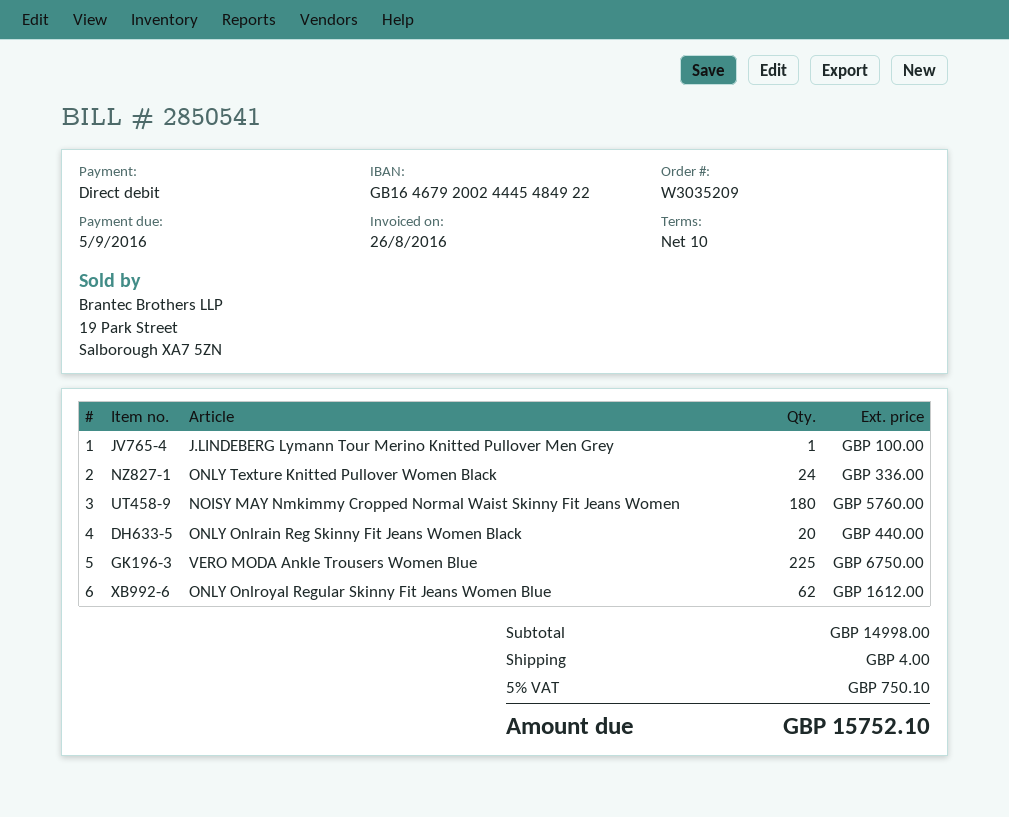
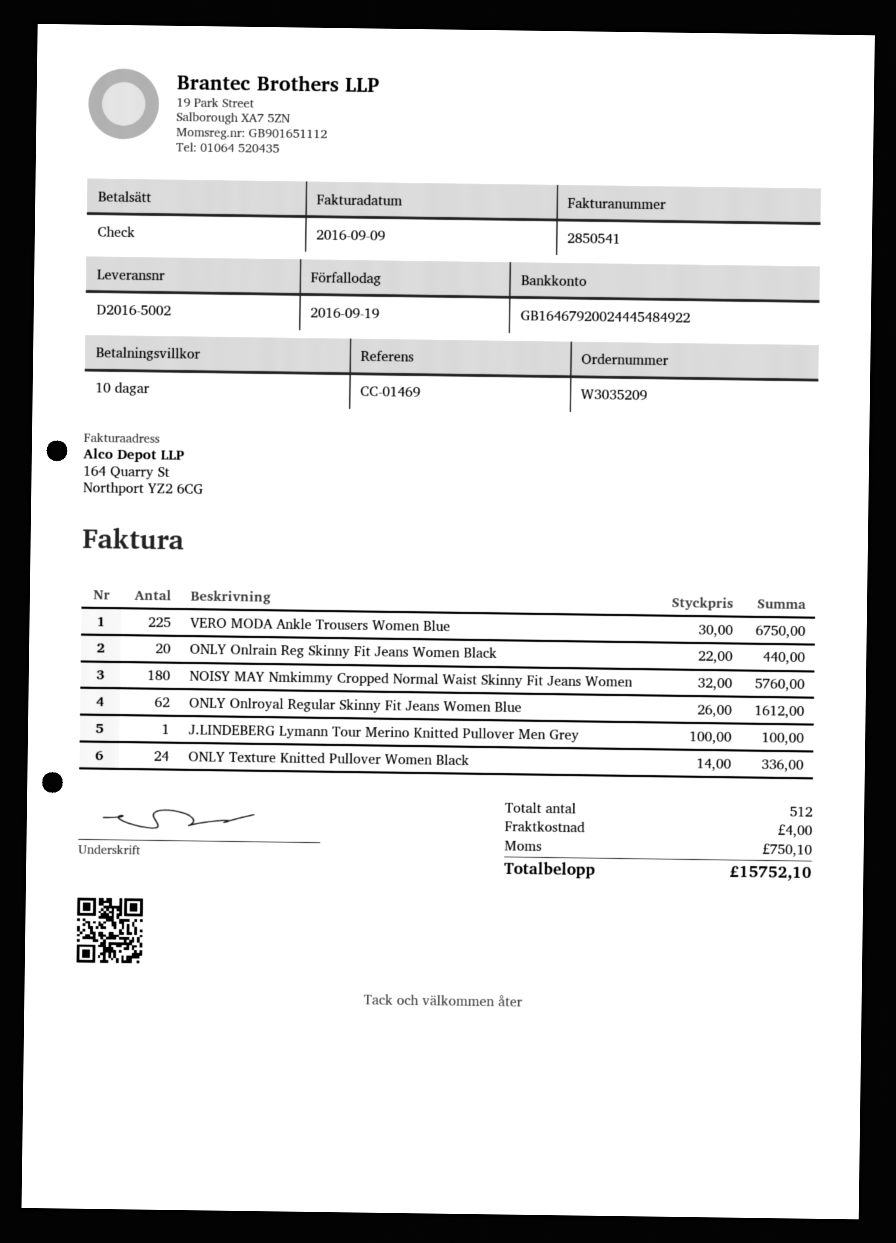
invoice date: 2016-08-26 -> 2016-09-09
due date: 2016-09-05 -> 2016-09-19
payment method: direct debit -> cheque

